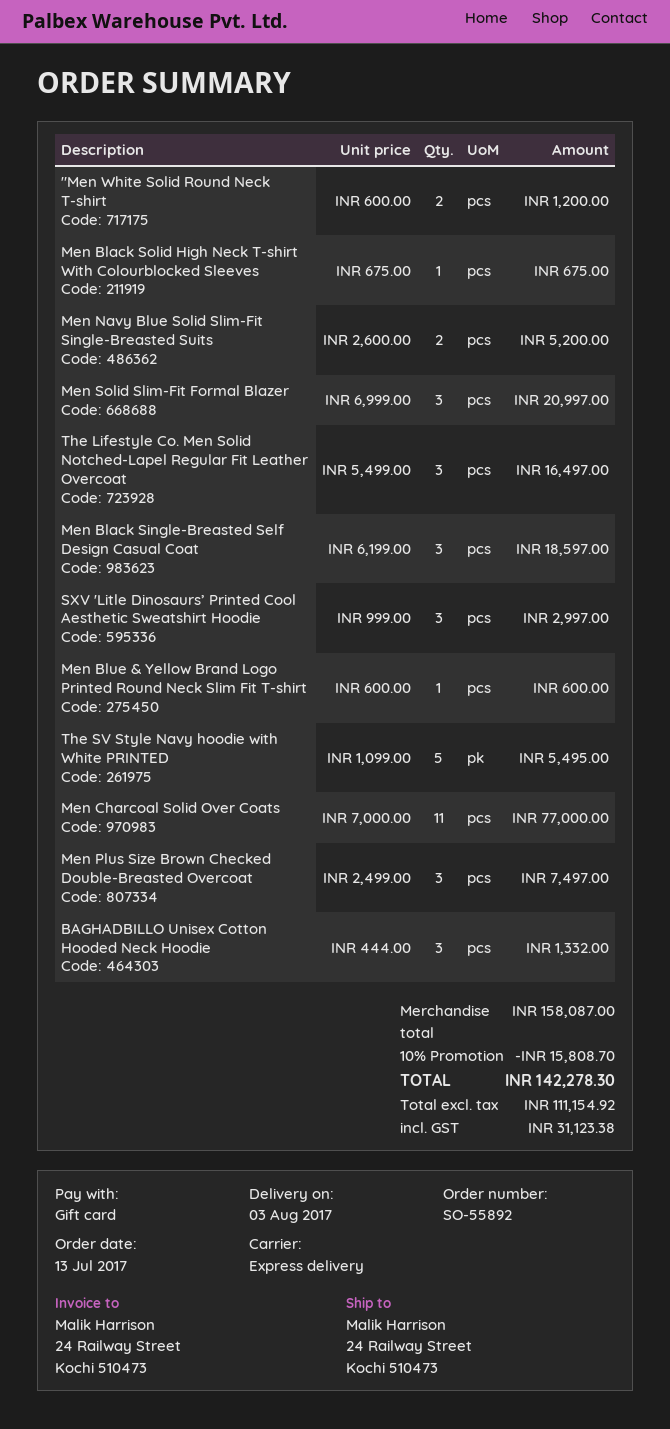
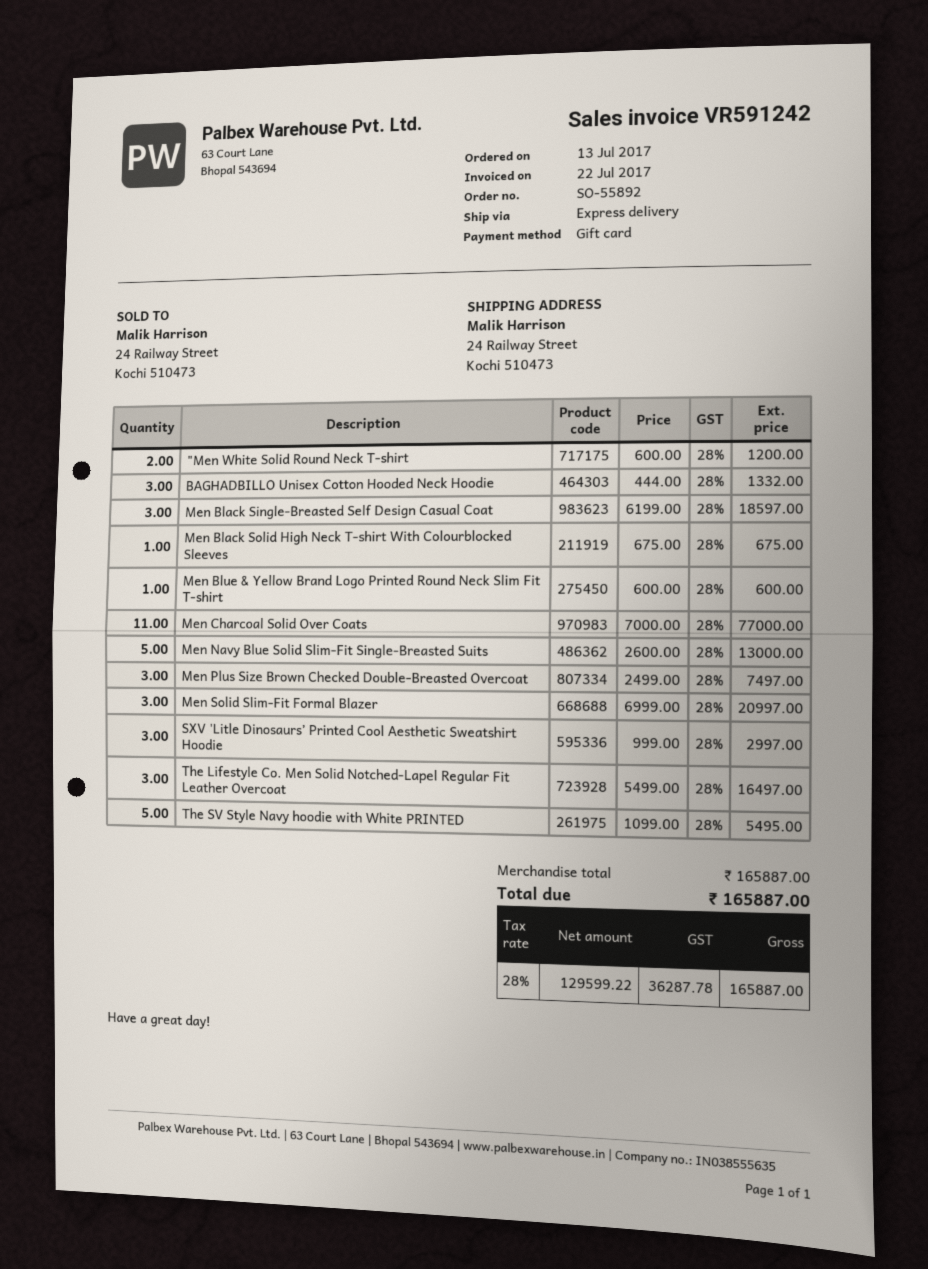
Men Navy Blue Solid Slim-Fit Single-Breasted Suits: 2 x 2600.00 = 5200.00 -> 5 x 2600.00 = 13000.00
subtotal: 158087.00 -> 165887.00
discount: 10% = 15808.70 -> none
net: 111154.92 -> 129599.22
tax: 31123.38 -> 36287.78
total: 142278.30 -> 165887.00

